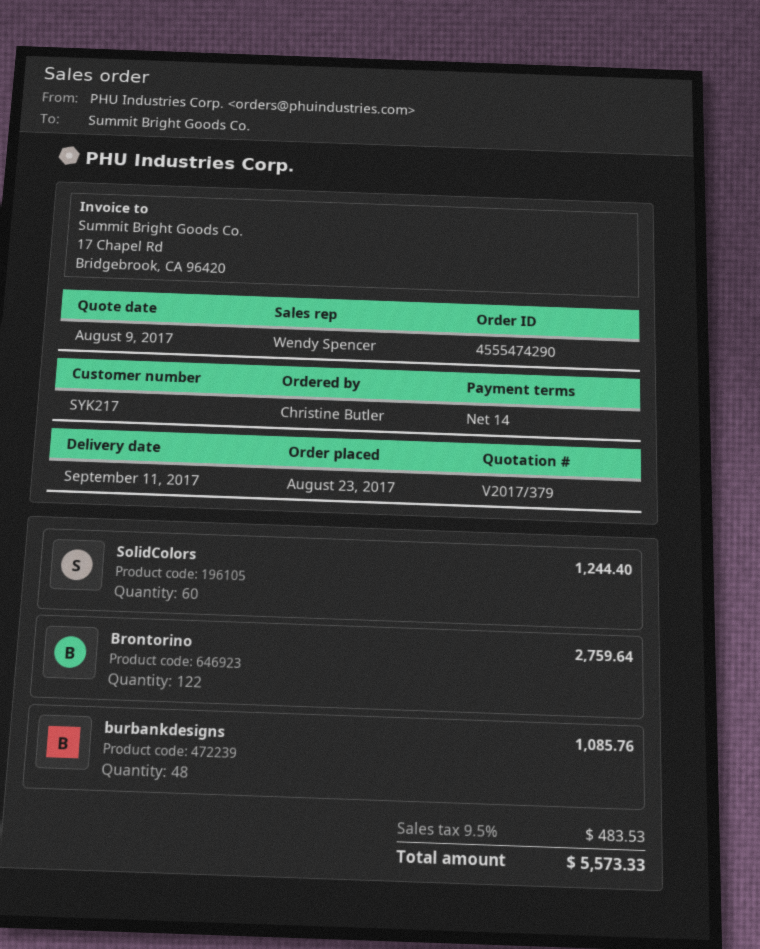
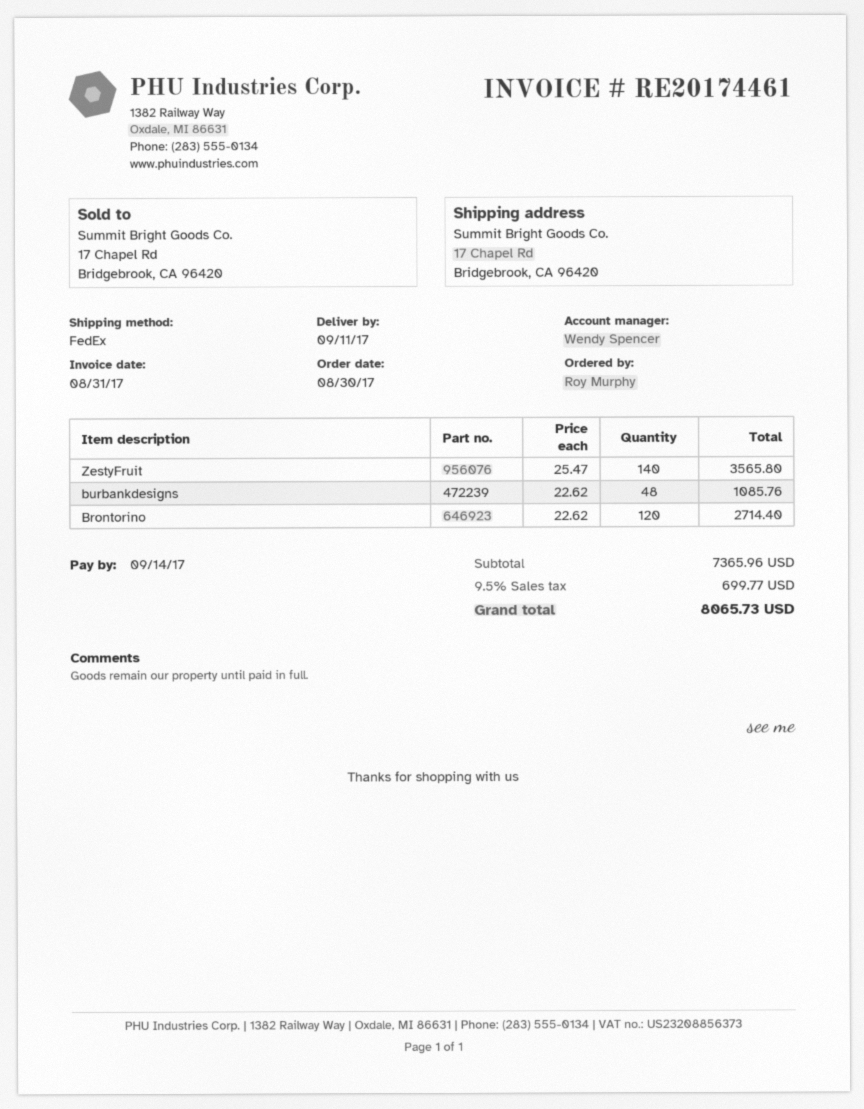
order date: 2017-08-23 -> 2017-08-30
ordered by: Christine Butler -> Roy Murphy
SolidColors: 60 for 1244.40 -> none
Brontorino: 122 for 2759.64 -> 120 for 2714.40
ZestyFruit: none -> 140 for 3565.80
tax: 9.5% = 483.53 -> 9.5% = 699.77
total: 5573.33 -> 8065.73

